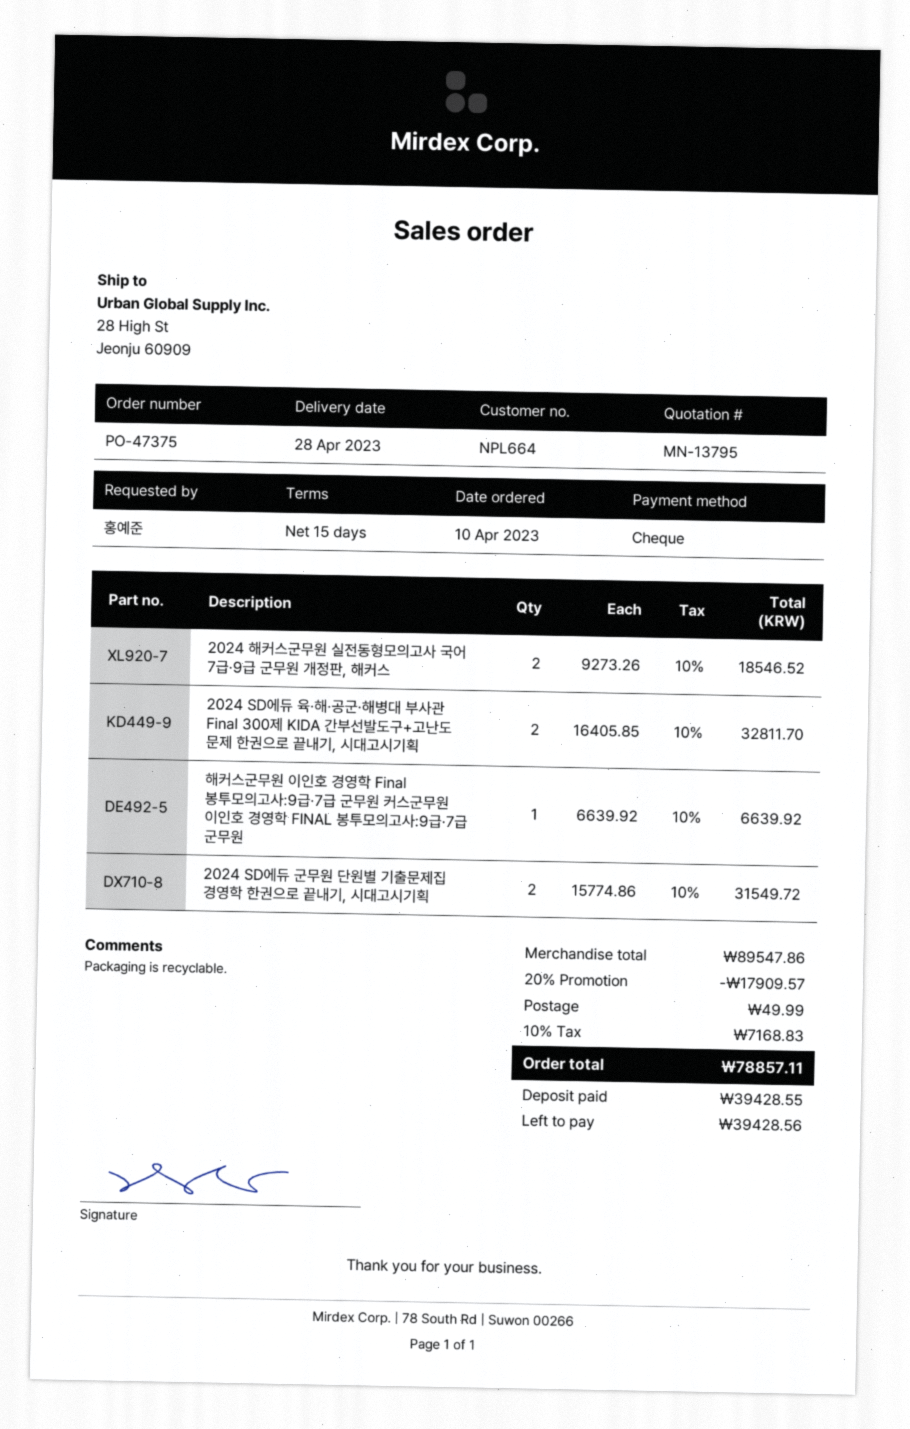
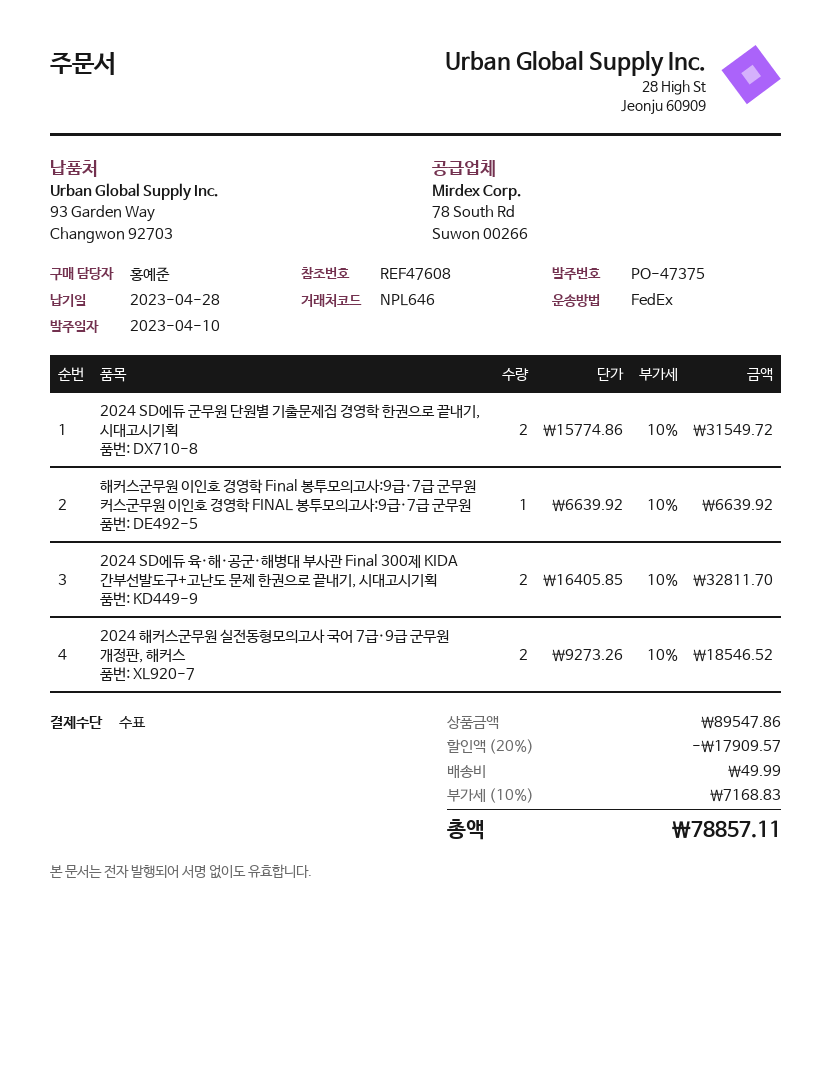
customer number: NPL664 -> NPL646
ship to: 28 High St, Jeonju 60909 -> 93 Garden Way, Changwon 92703

